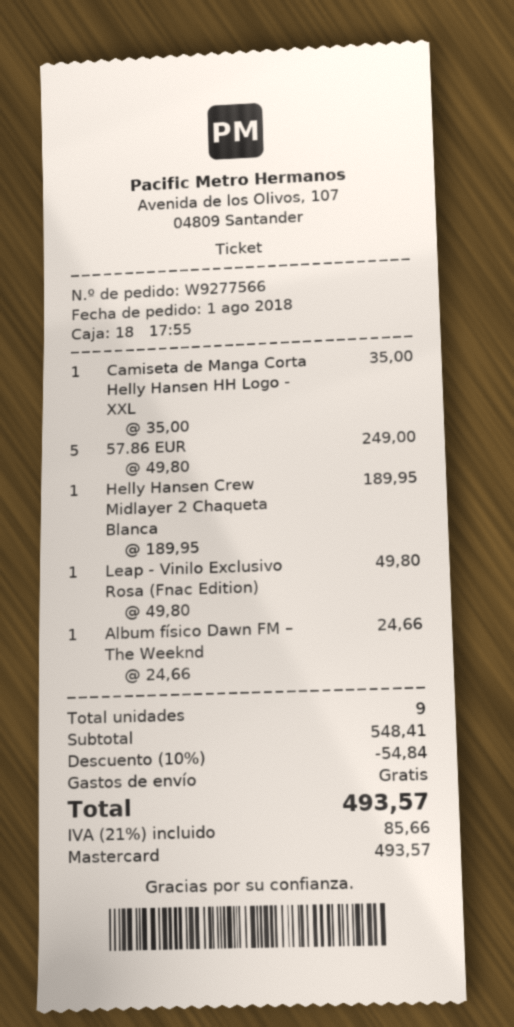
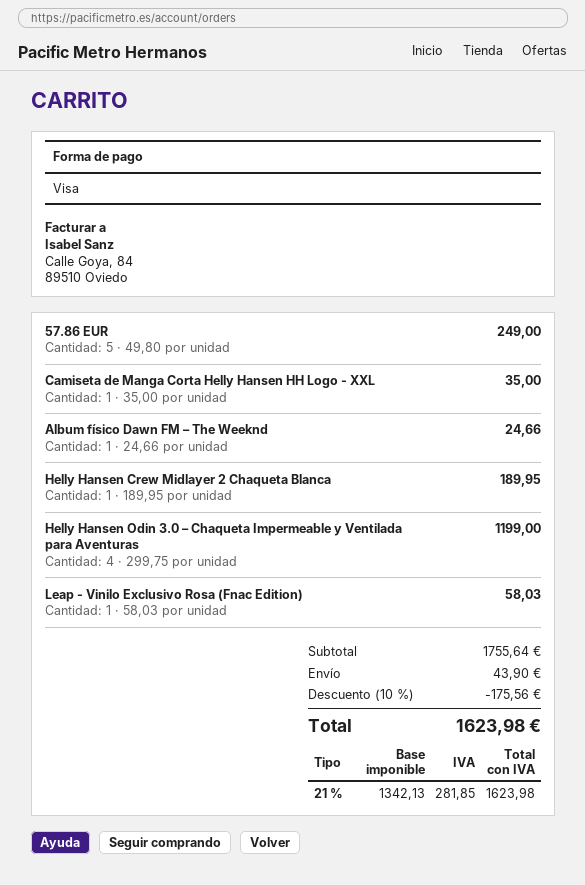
payment method: Mastercard -> Visa
Leap - Vinilo Exclusivo Rosa (Fnac Edition): 1 x 49.80 = 49.80 -> 1 x 58.03 = 58.03
Helly Hansen Odin 3.0 – Chaqueta Impermeable y Ventilada para Aventuras: none -> 4 x 299.75 = 1199.00
subtotal: 548.41 -> 1755.64
discount: 10% = 54.84 -> 10% = 175.56
shipping: 0.00 -> 43.90
tax: 21% = 85.66 -> 21% = 281.85
total: 493.57 -> 1623.98

